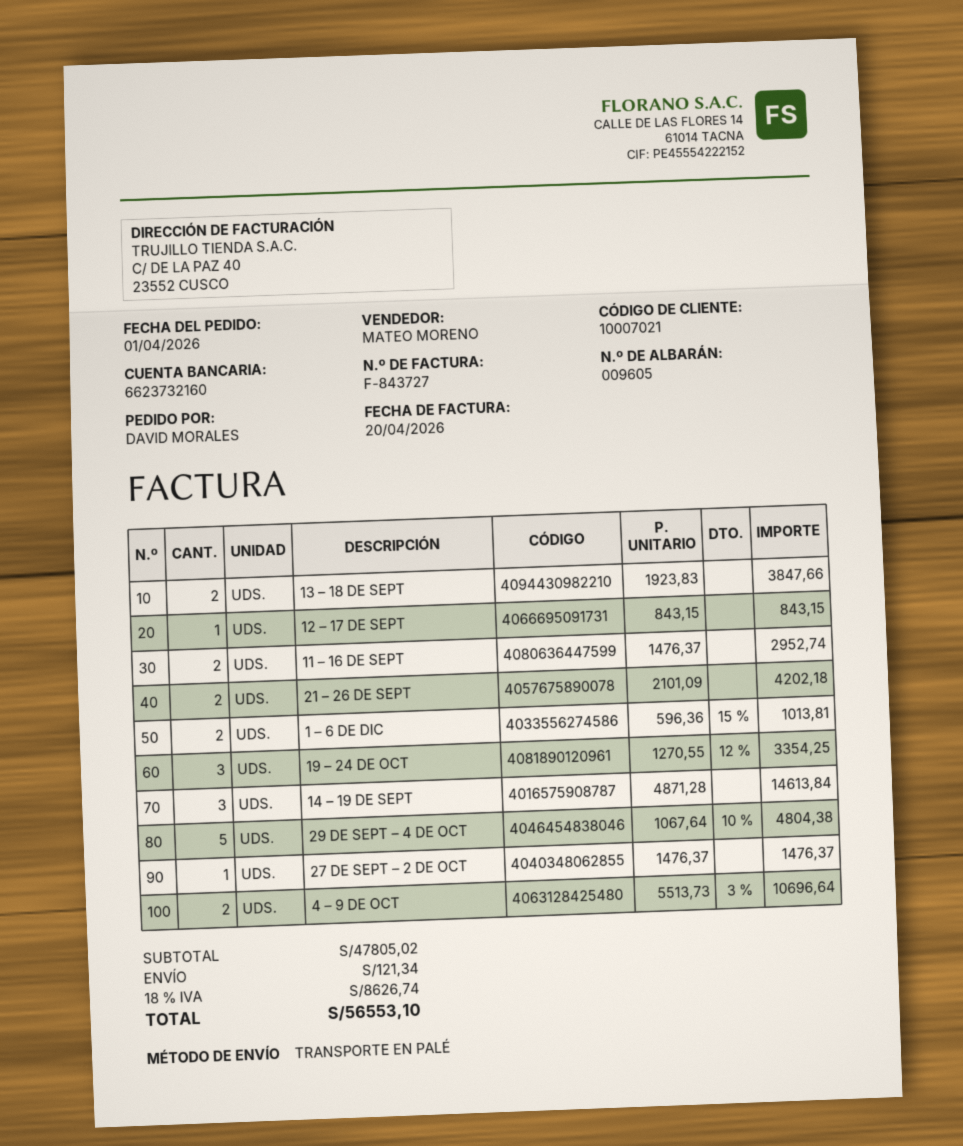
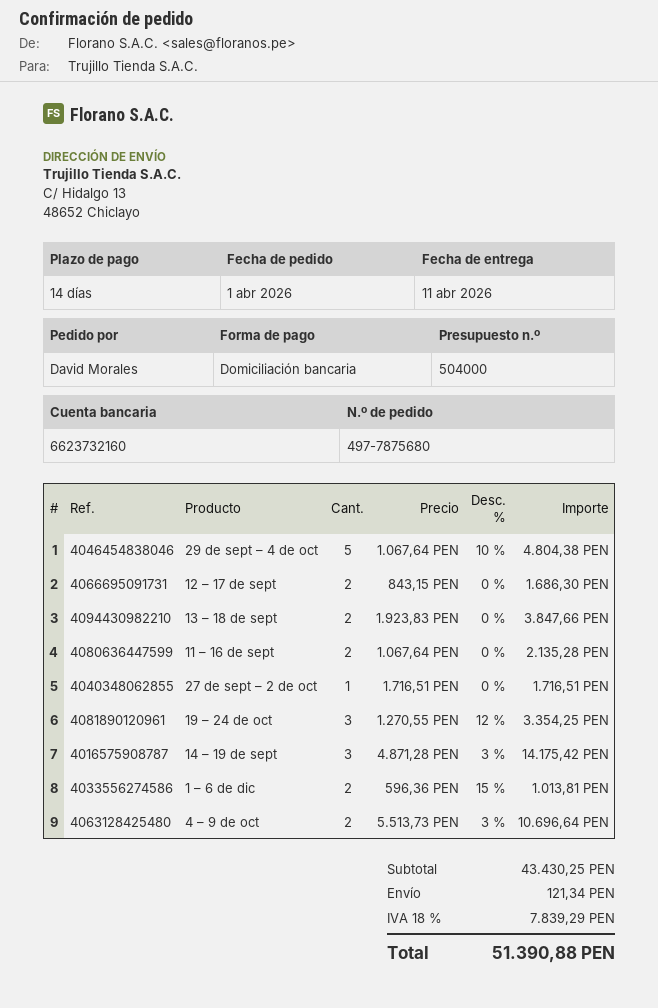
12 – 17 DE SEPT: 1 x 843.15 = 843.15 -> 2 x 843.15 = 1686.30
11 – 16 DE SEPT: 2 x 1476.37 = 2952.74 -> 2 x 1067.64 = 2135.28
21 – 26 DE SEPT: 2 x 2101.09 = 4202.18 -> none
14 – 19 DE SEPT: 3 x 4871.28 = 14613.84 -> 3 x 4871.28 - 3% = 14175.42
27 DE SEPT – 2 DE OCT: 1 x 1476.37 = 1476.37 -> 1 x 1716.51 = 1716.51
subtotal: 47805.02 -> 43430.25
tax: 18% = 8626.74 -> 18% = 7839.29
total: 56553.10 -> 51390.88

